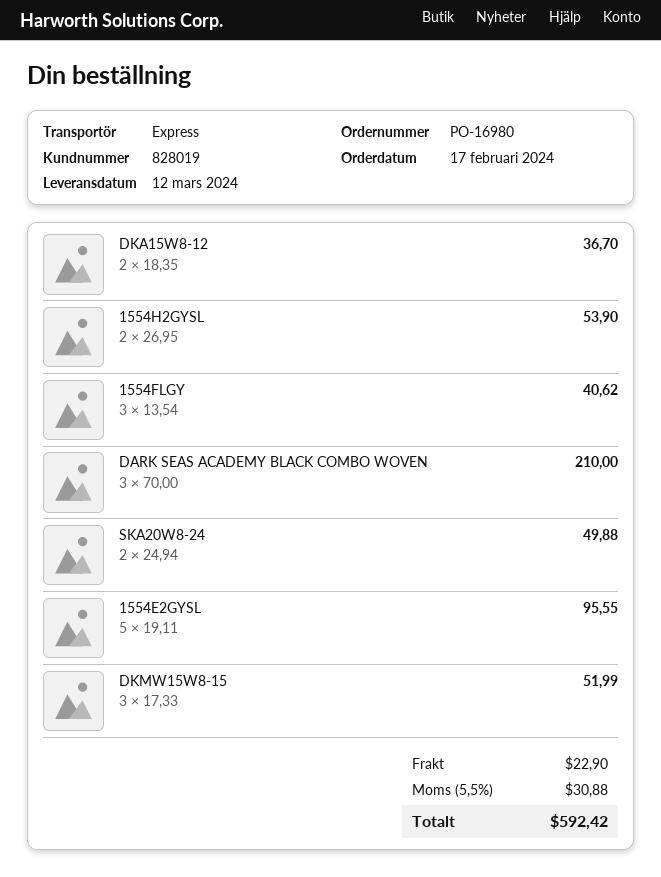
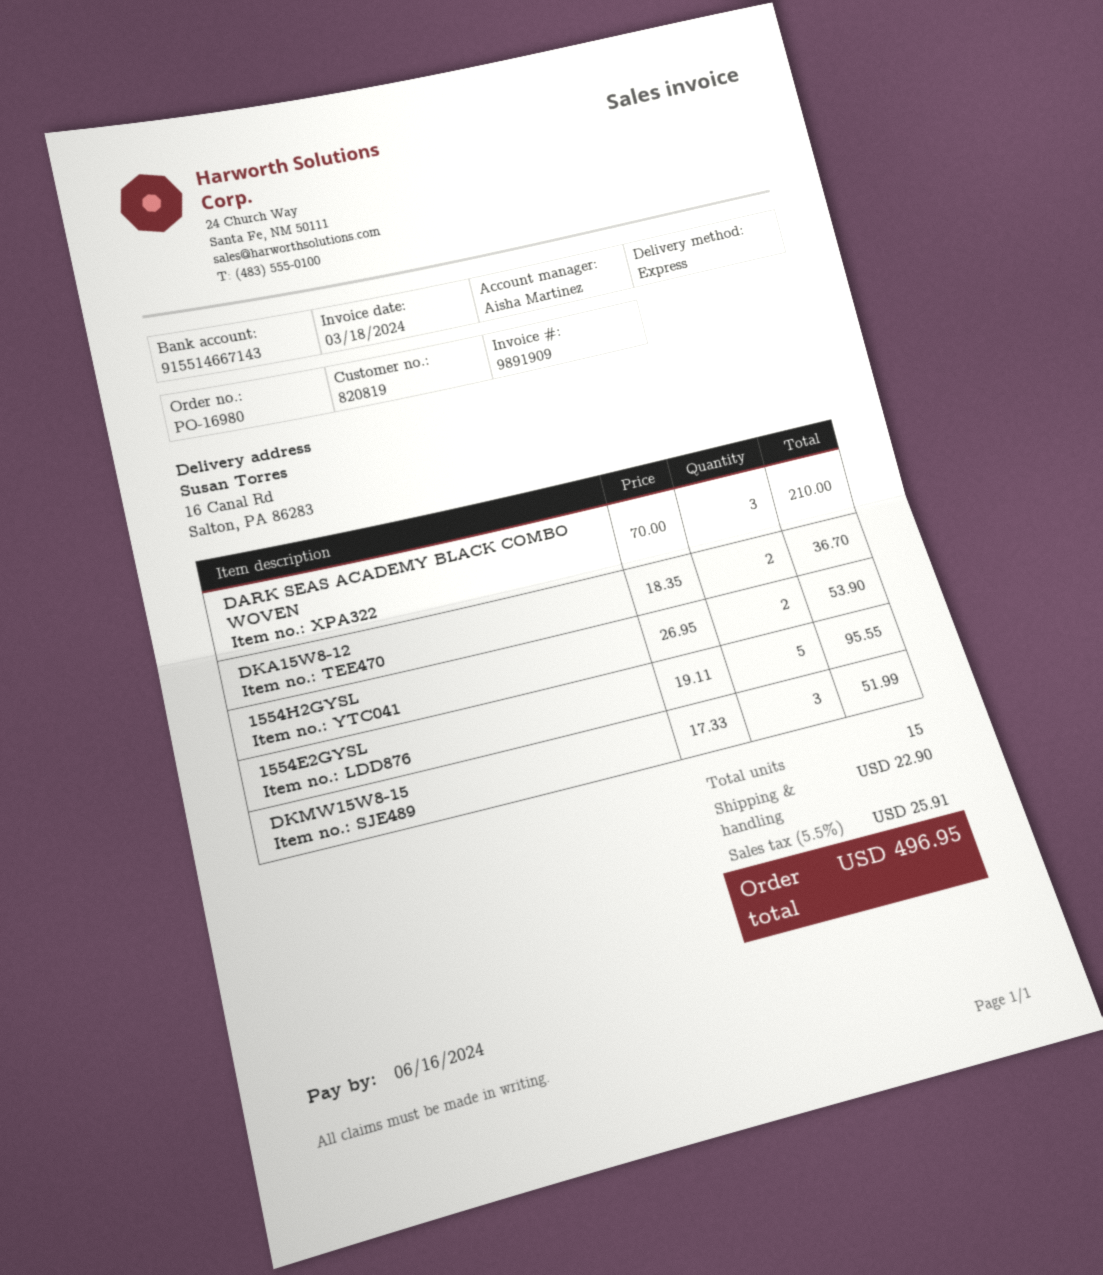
customer number: 828019 -> 820819
1554FLGY: 3 x 13.54 = 40.62 -> none
SKA20W8-24: 2 x 24.94 = 49.88 -> none
tax: 5.5% = 30.88 -> 5.5% = 25.91
total: 592.42 -> 496.95

